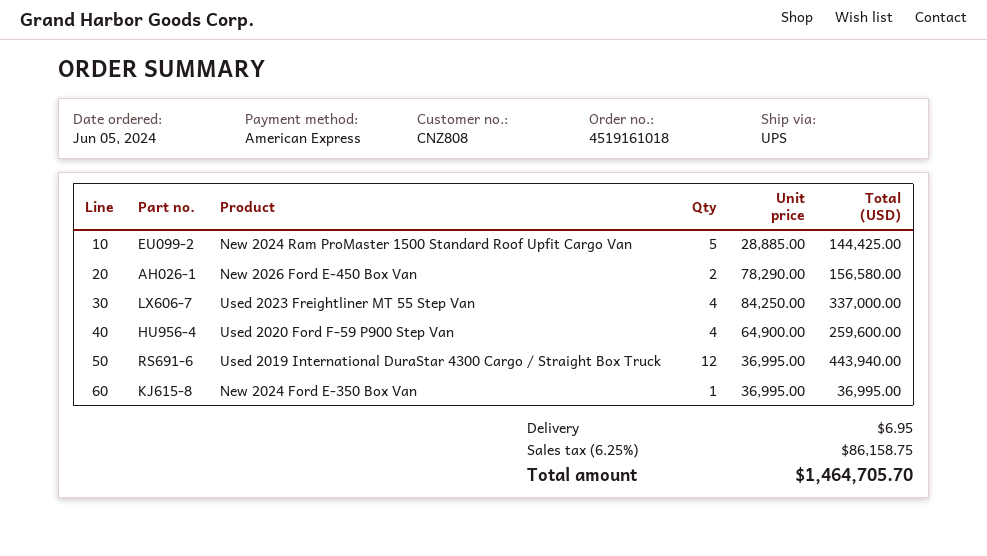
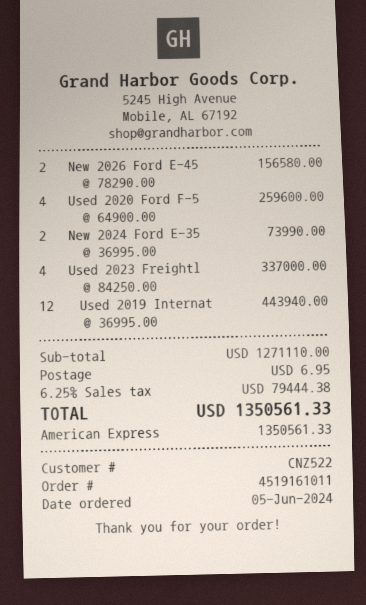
order number: 4519161018 -> 4519161011
customer number: CNZ808 -> CNZ522
New 2024 Ram ProMaster 1500 Standard Roof Upfit Cargo Van: 5 x 28885.00 = 144425.00 -> none
New 2024 Ford E-350 Box Van: 1 x 36995.00 = 36995.00 -> 2 x 36995.00 = 73990.00
tax: 6.25% = 86158.75 -> 6.25% = 79444.38
total: 1464705.70 -> 1350561.33

